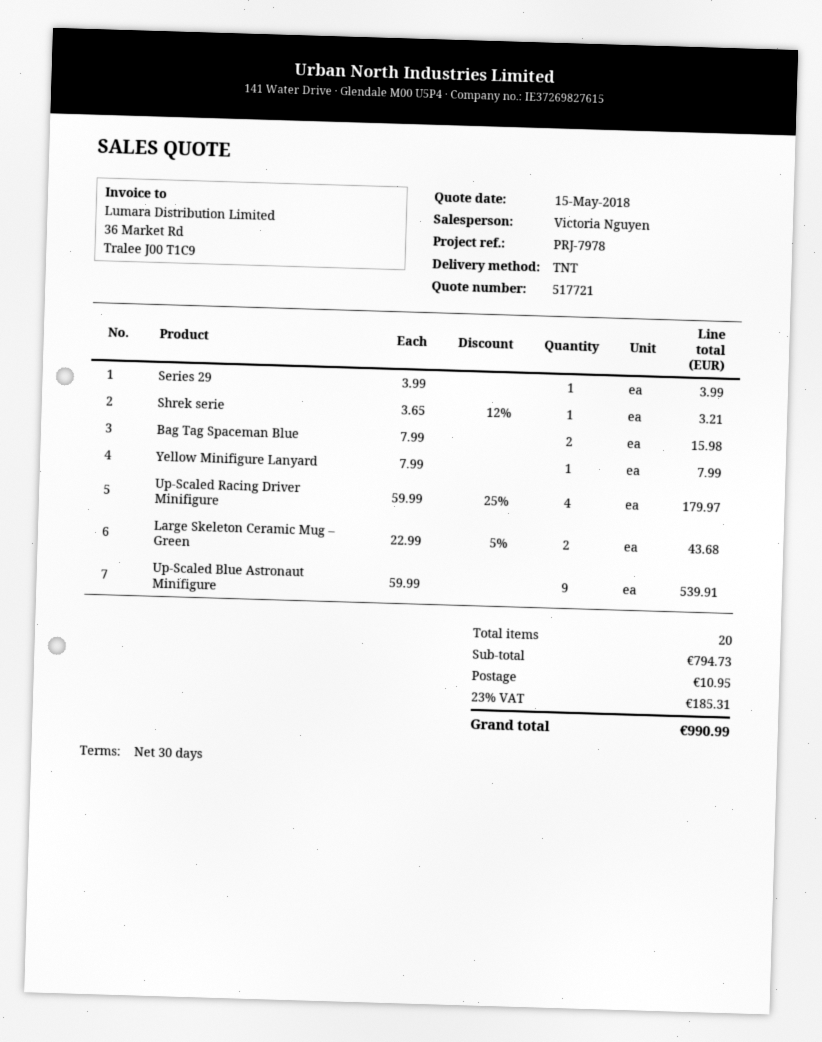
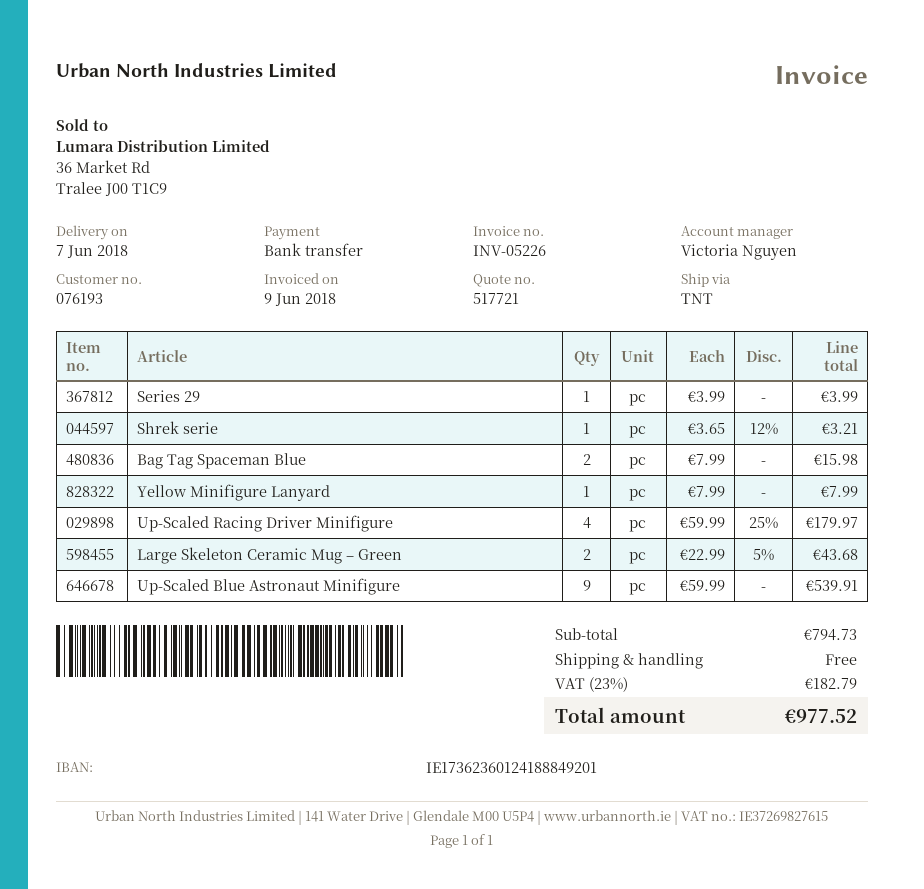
shipping: 10.95 -> 0.00
tax: 23% = 185.31 -> 23% = 182.79
total: 990.99 -> 977.52

